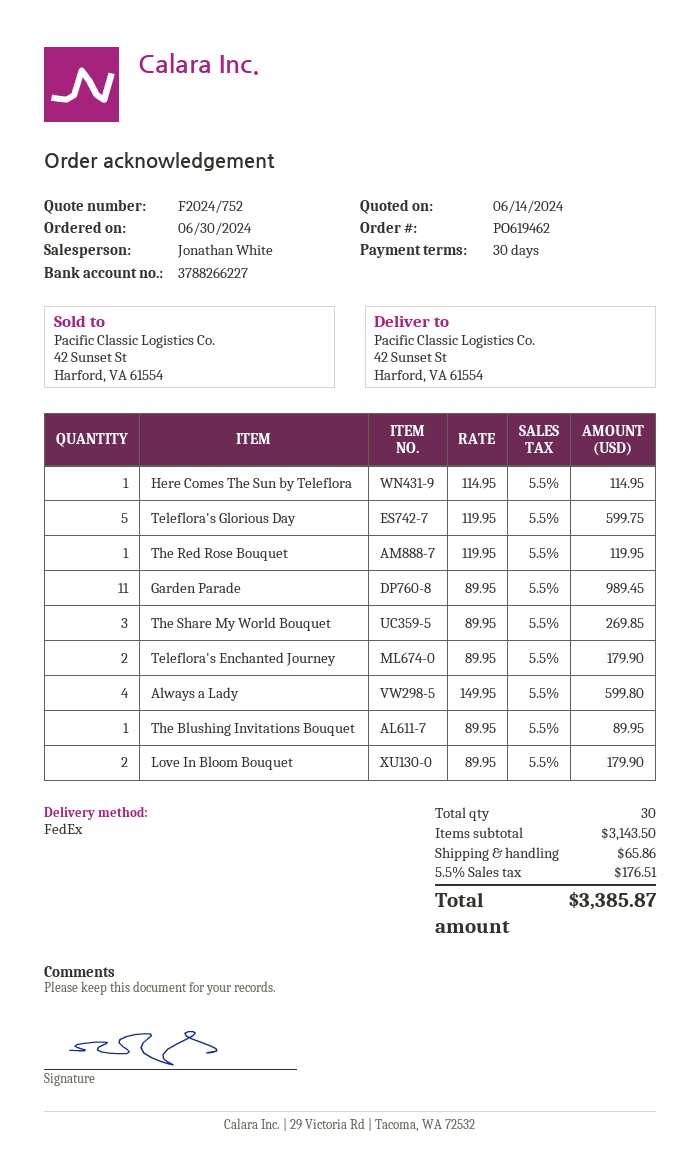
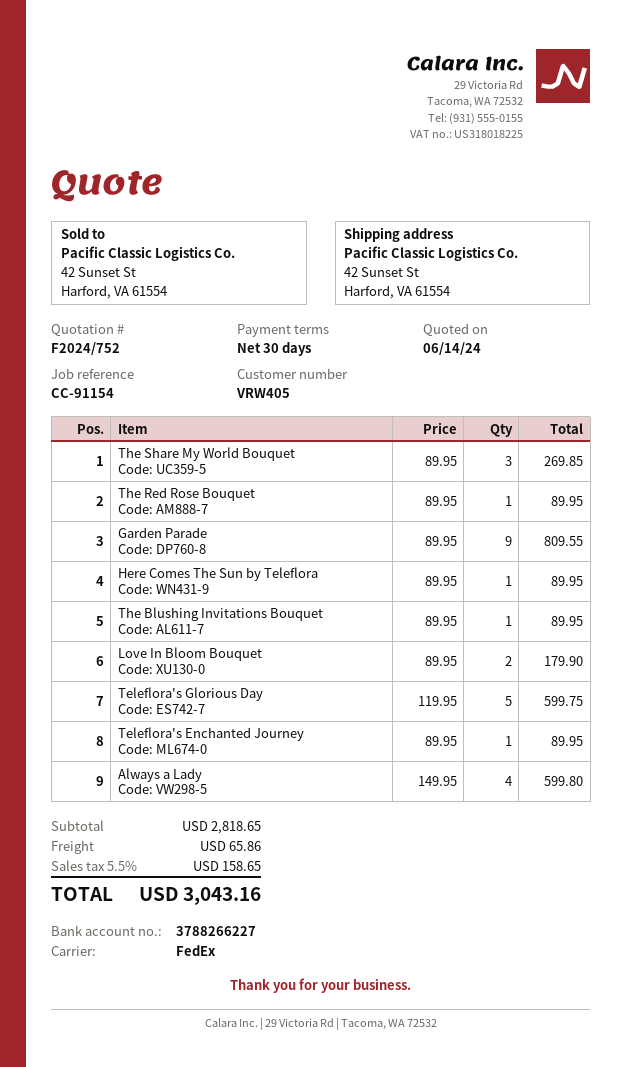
Here Comes The Sun by Teleflora: 1 x 114.95 = 114.95 -> 1 x 89.95 = 89.95
The Red Rose Bouquet: 1 x 119.95 = 119.95 -> 1 x 89.95 = 89.95
Garden Parade: 11 x 89.95 = 989.45 -> 9 x 89.95 = 809.55
Teleflora's Enchanted Journey: 2 x 89.95 = 179.90 -> 1 x 89.95 = 89.95
subtotal: 3143.50 -> 2818.65
tax: 5.5% = 176.51 -> 5.5% = 158.65
total: 3385.87 -> 3043.16

